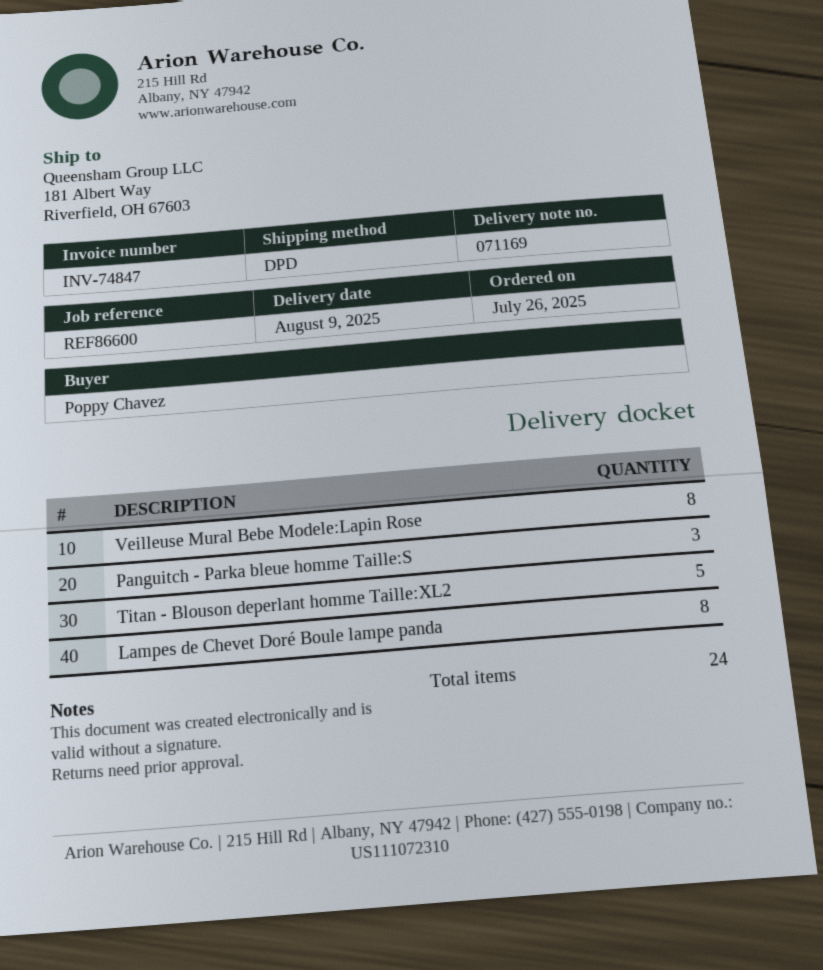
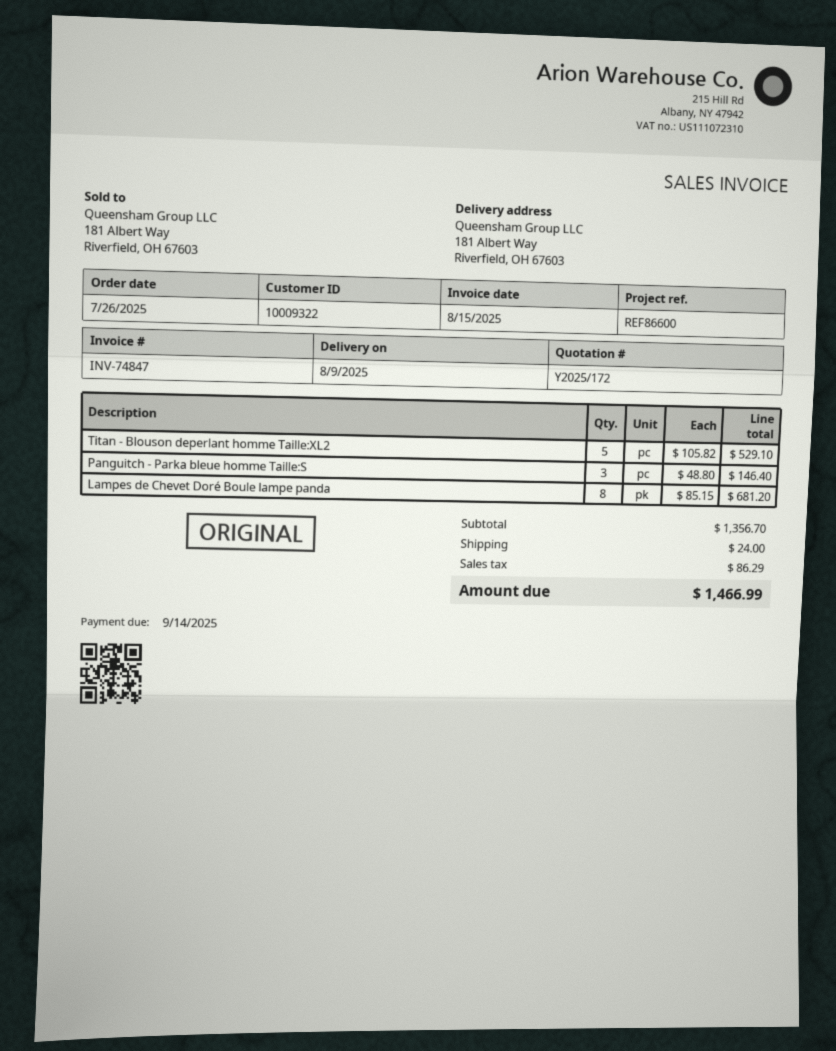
Veilleuse Mural Bebe Modele:Lapin Rose: 8 -> none

